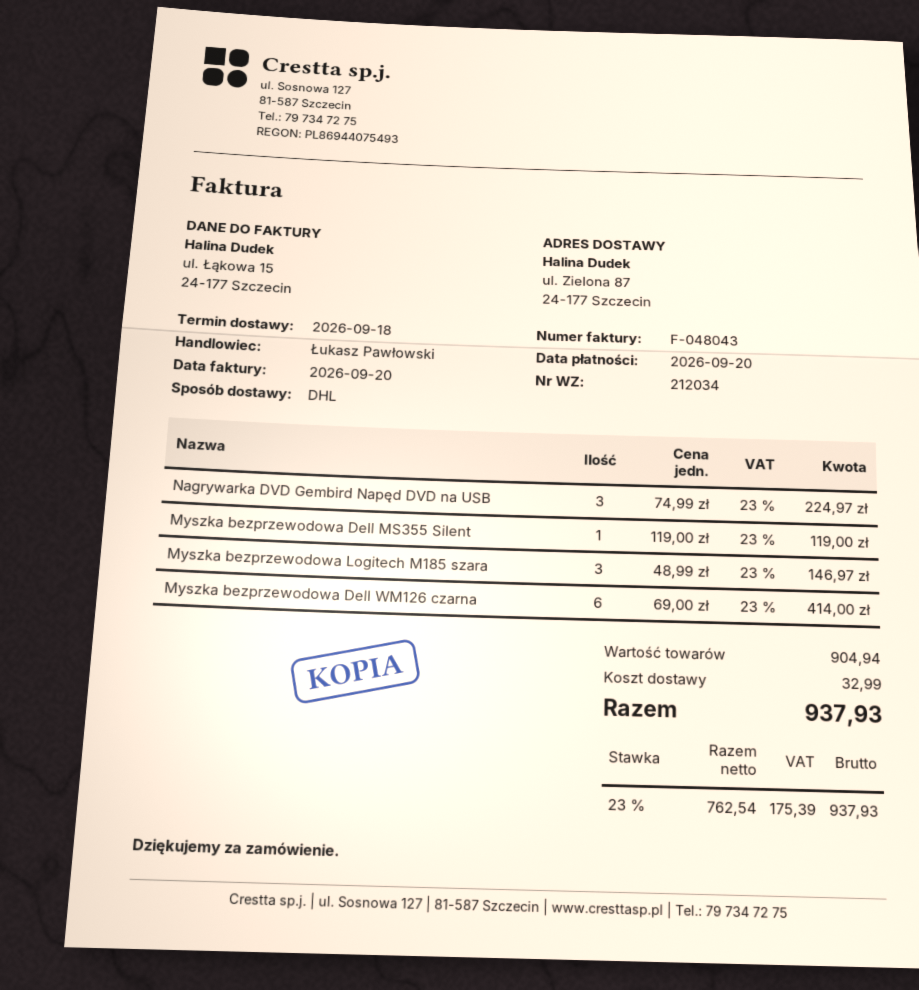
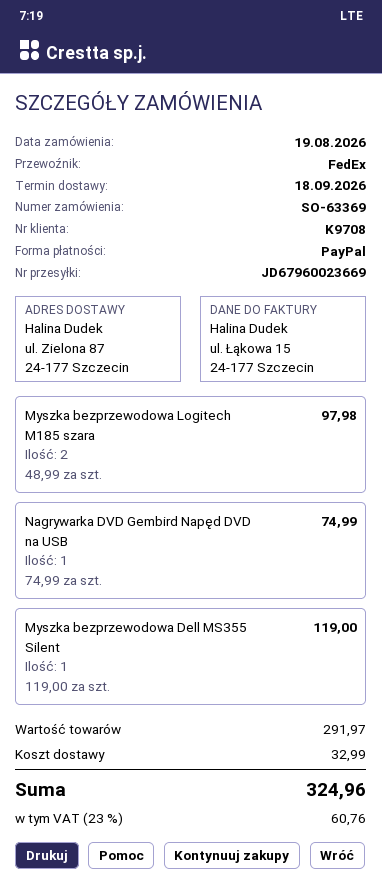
shipping method: DHL -> FedEx
Nagrywarka DVD Gembird Napęd DVD na USB: 3 x 74.99 = 224.97 -> 1 x 74.99 = 74.99
Myszka bezprzewodowa Logitech M185 szara: 3 x 48.99 = 146.97 -> 2 x 48.99 = 97.98
Myszka bezprzewodowa Dell WM126 czarna: 6 x 69.00 = 414.00 -> none
subtotal: 904.94 -> 291.97
tax: 23% = 175.39 -> 23% = 60.76
total: 937.93 -> 324.96

